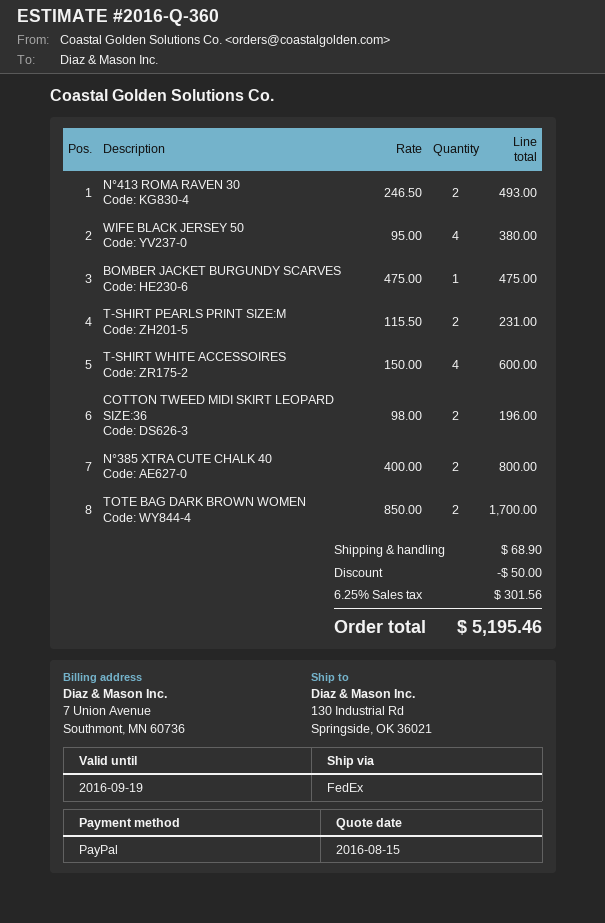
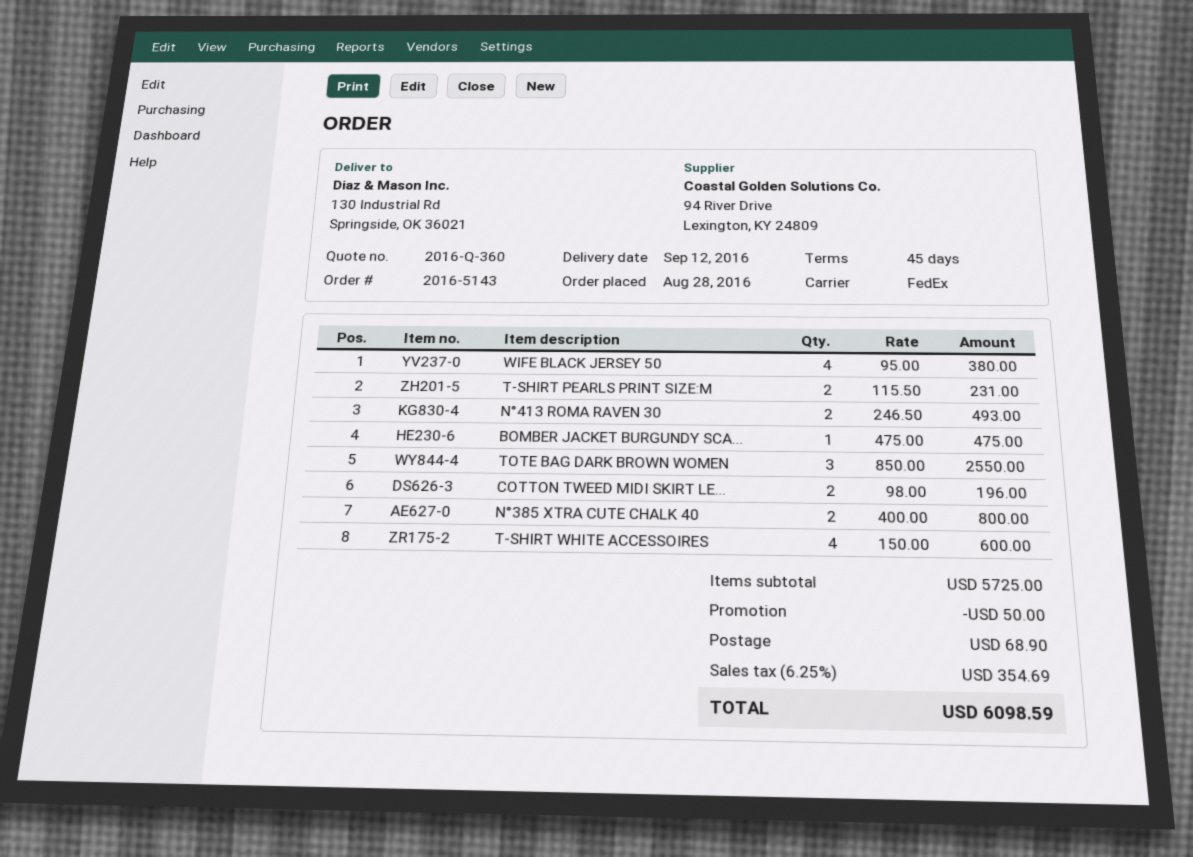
TOTE BAG DARK BROWN WOMEN: 2 x 850.00 = 1700.00 -> 3 x 850.00 = 2550.00
tax: 6.25% = 301.56 -> 6.25% = 354.69
total: 5195.46 -> 6098.59

